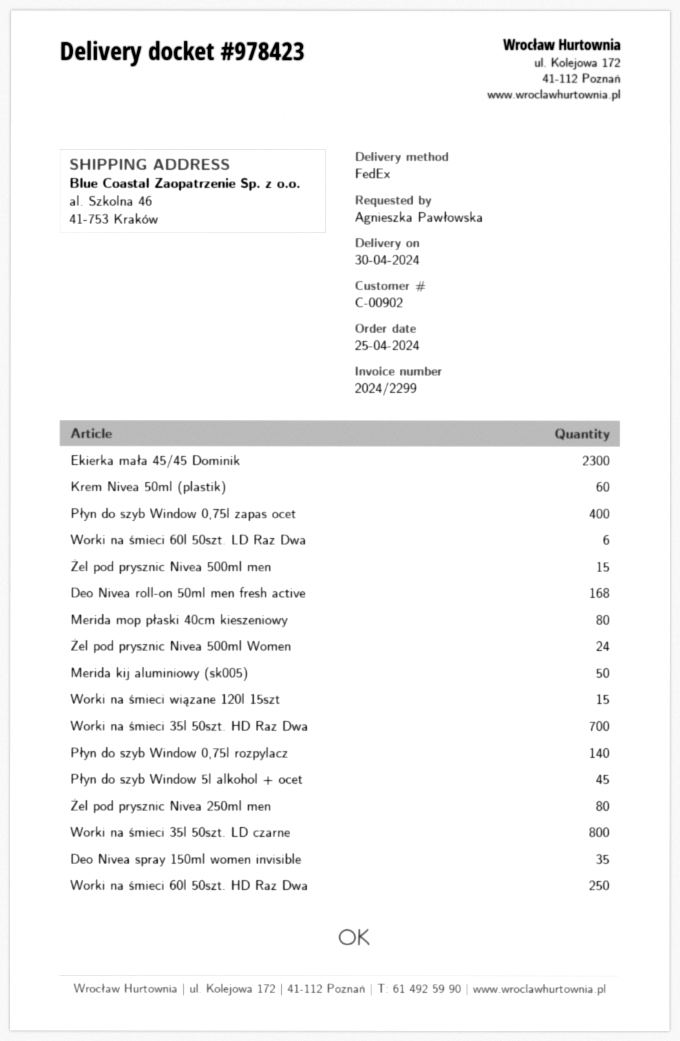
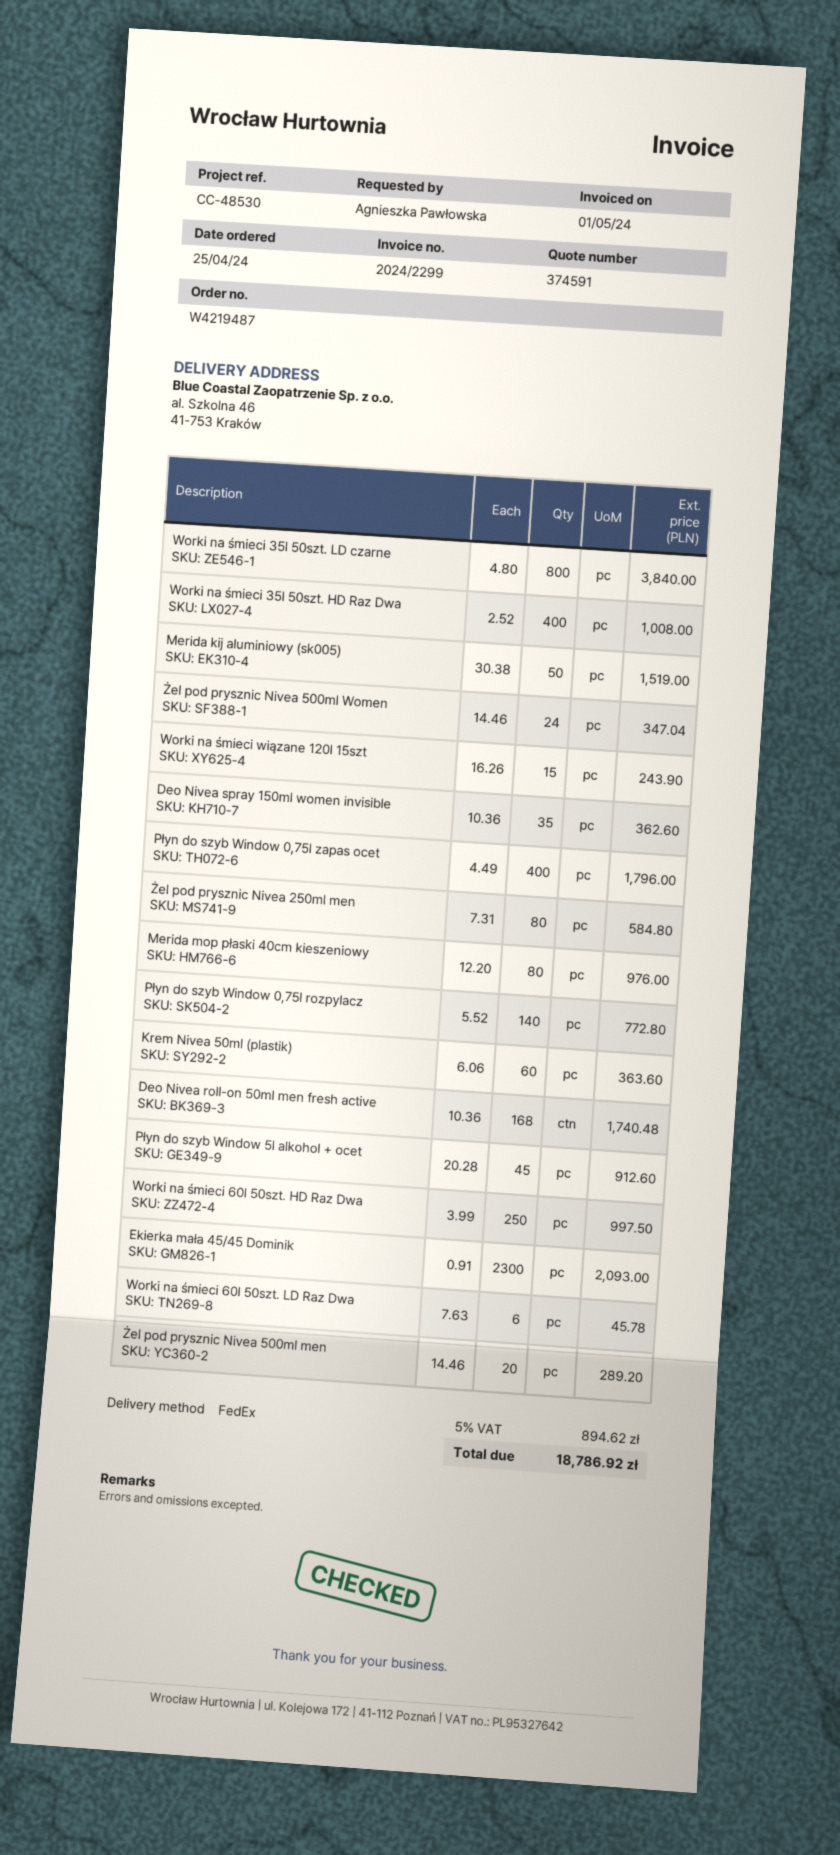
Żel pod prysznic Nivea 500ml men: 15 -> 20
Worki na śmieci 35l 50szt. HD Raz Dwa: 700 -> 400

